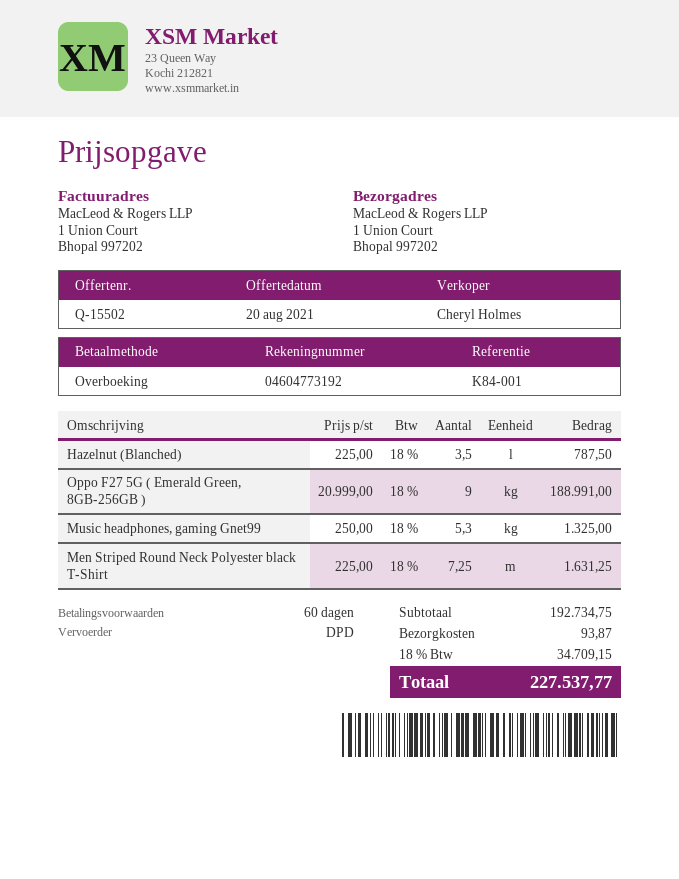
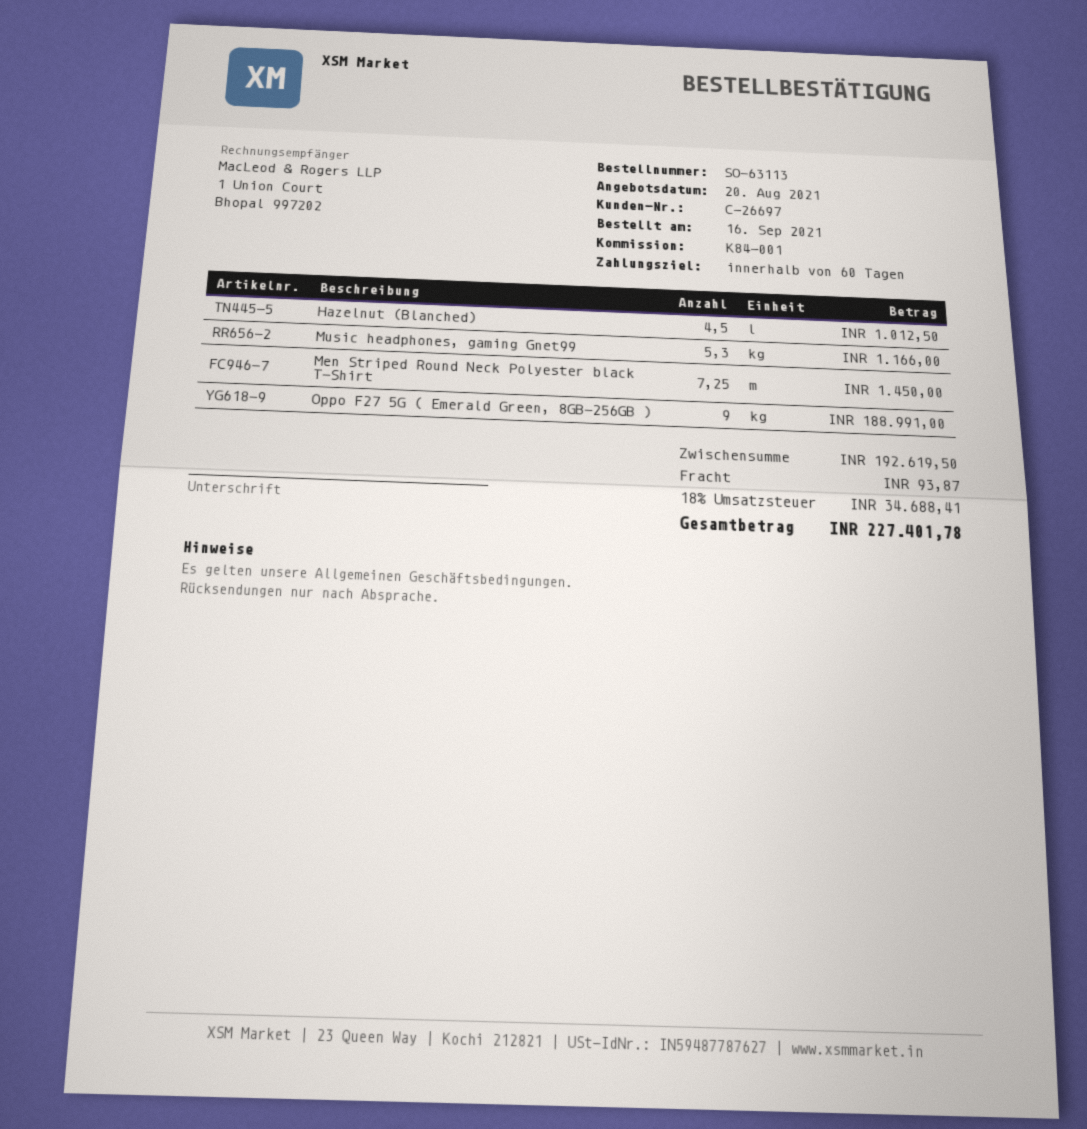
Hazelnut (Blanched): 3.5 for 787.50 -> 4.5 for 1012.50
Music headphones, gaming Gnet99: 5.3 for 1325.00 -> 5.3 for 1166.00
Men Striped Round Neck Polyester black T-Shirt: 7.25 for 1631.25 -> 7.25 for 1450.00
subtotal: 192734.75 -> 192619.50
tax: 18% = 34709.15 -> 18% = 34688.41
total: 227537.77 -> 227401.78

